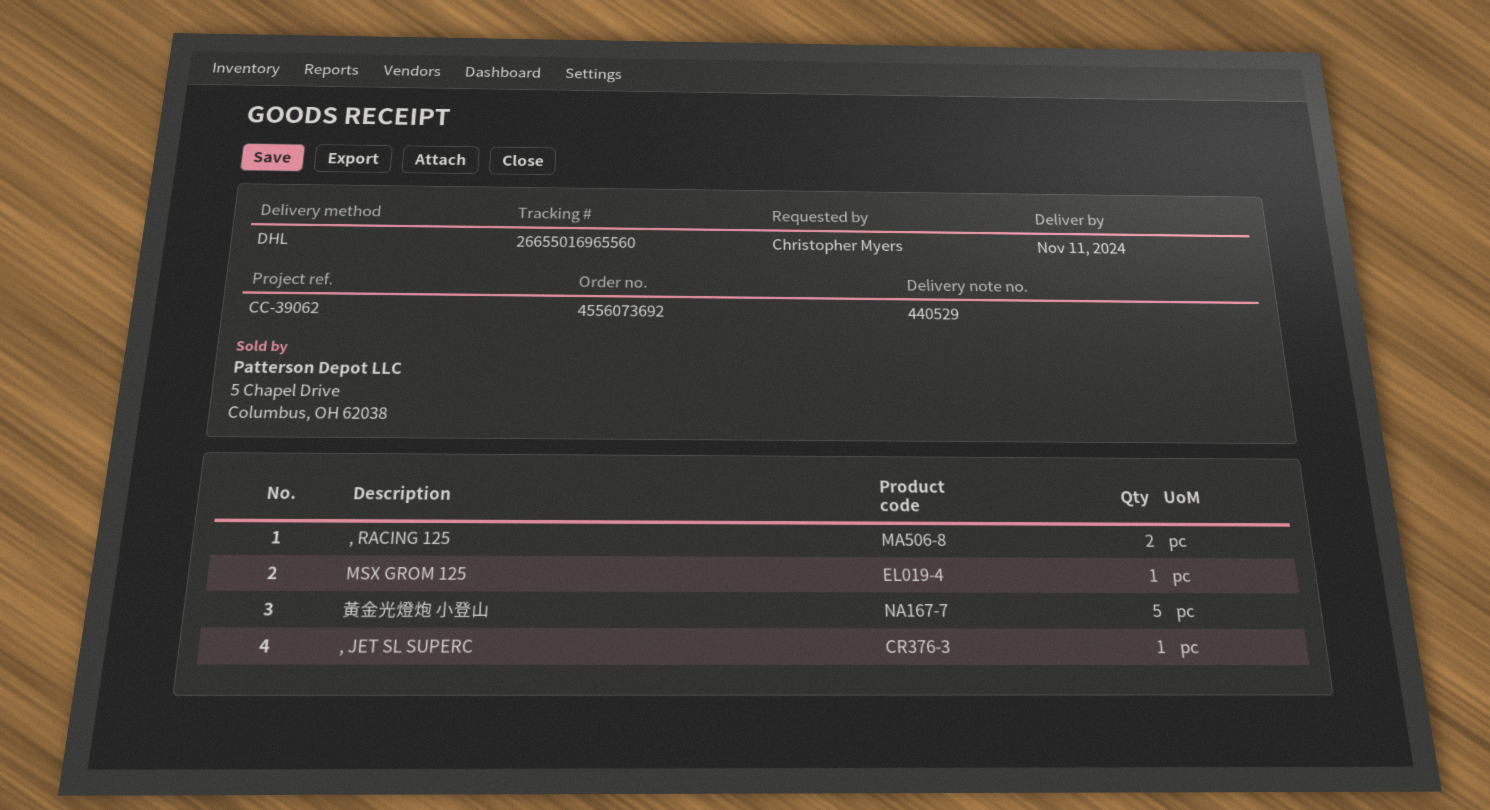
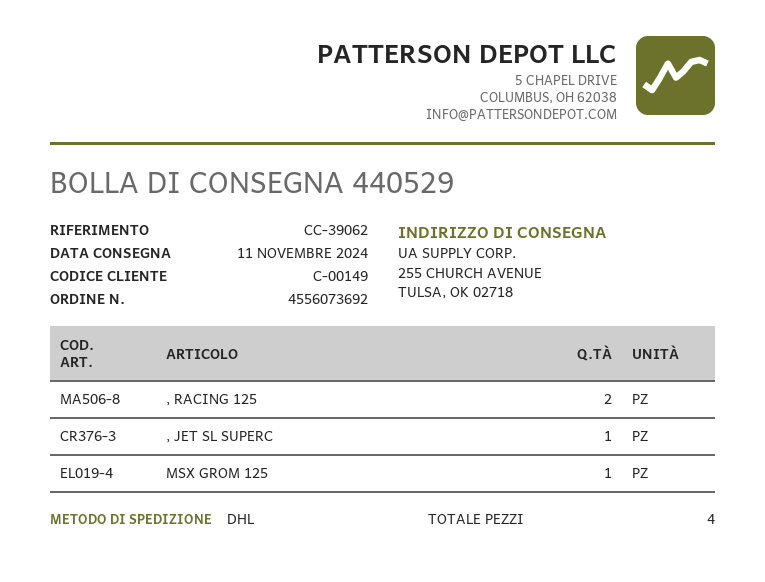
黃金光燈炮 小登山: 5 -> none

